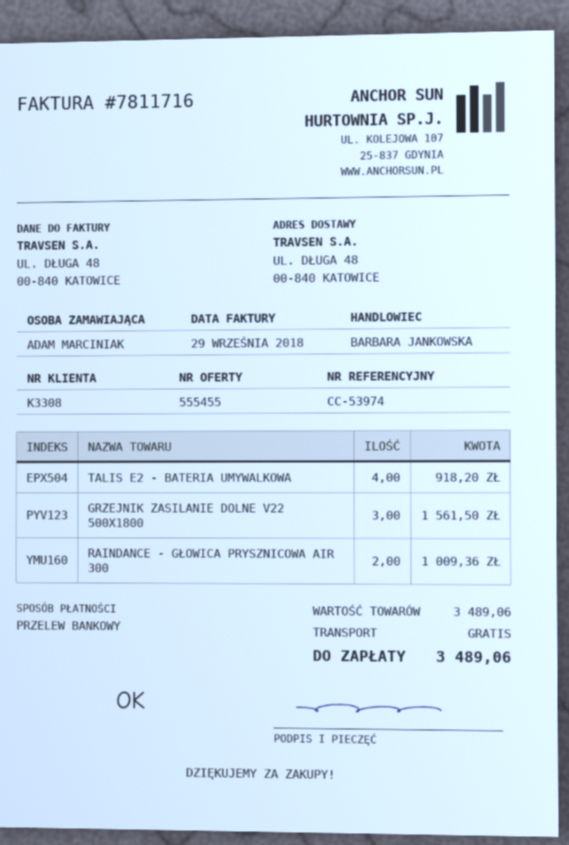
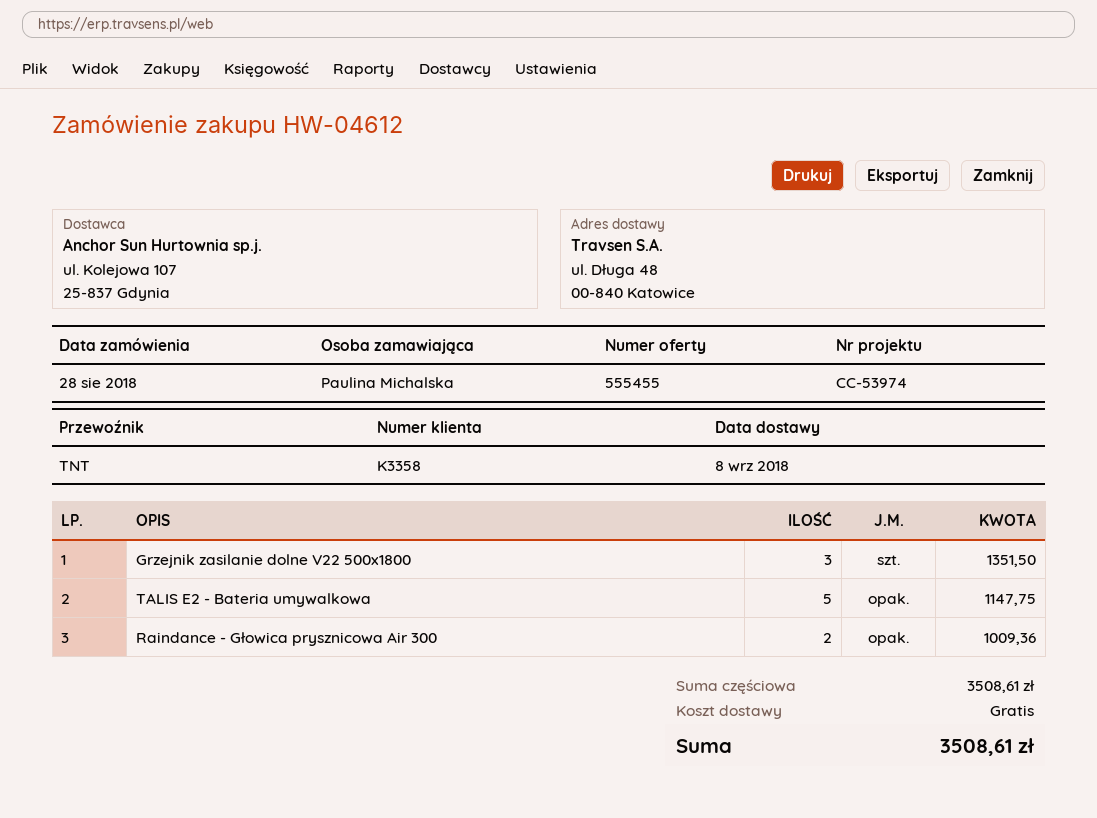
customer number: K3308 -> K3358
ordered by: ADAM MARCINIAK -> Paulina Michalska
TALIS E2 - BATERIA UMYWALKOWA: 4 for 918.20 -> 5 for 1147.75
GRZEJNIK ZASILANIE DOLNE V22 500X1800: 3 for 1561.50 -> 3 for 1351.50
subtotal: 3489.06 -> 3508.61
total: 3489.06 -> 3508.61

